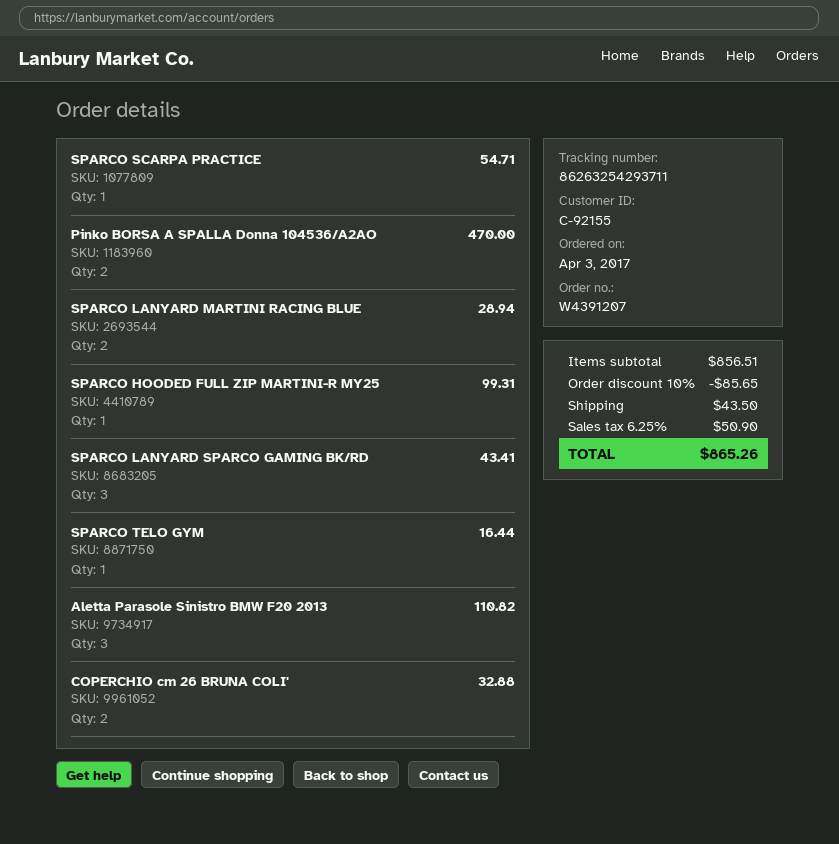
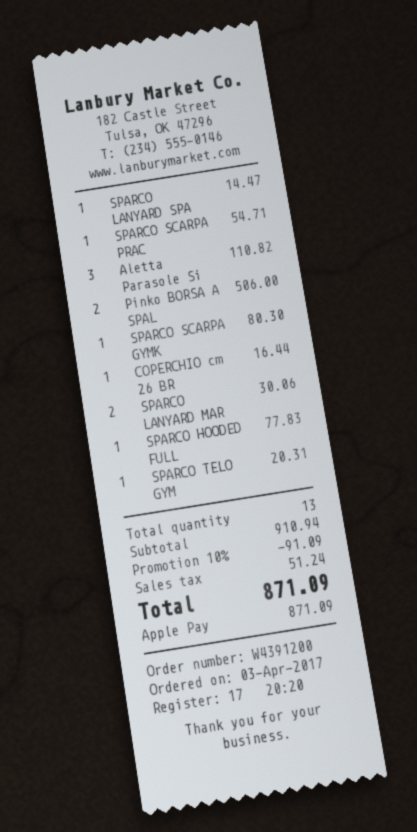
order number: W4391207 -> W4391200
Pinko BORSA A SPALLA Donna 104536/A2AO: 2 for 470.00 -> 2 for 506.00
SPARCO LANYARD MARTINI RACING BLUE: 2 for 28.94 -> 2 for 30.06
SPARCO HOODED FULL ZIP MARTINI-R MY25: 1 for 99.31 -> 1 for 77.83
SPARCO LANYARD SPARCO GAMING BK/RD: 3 for 43.41 -> 1 for 14.47
SPARCO TELO GYM: 1 for 16.44 -> 1 for 20.31
COPERCHIO cm 26 BRUNA COLI': 2 for 32.88 -> 1 for 16.44
SPARCO SCARPA GYMK: none -> 1 for 80.30
subtotal: 856.51 -> 910.94
discount: 10% = 85.65 -> 10% = 91.09
shipping: 43.50 -> none
tax: 50.90 -> 51.24
total: 865.26 -> 871.09

